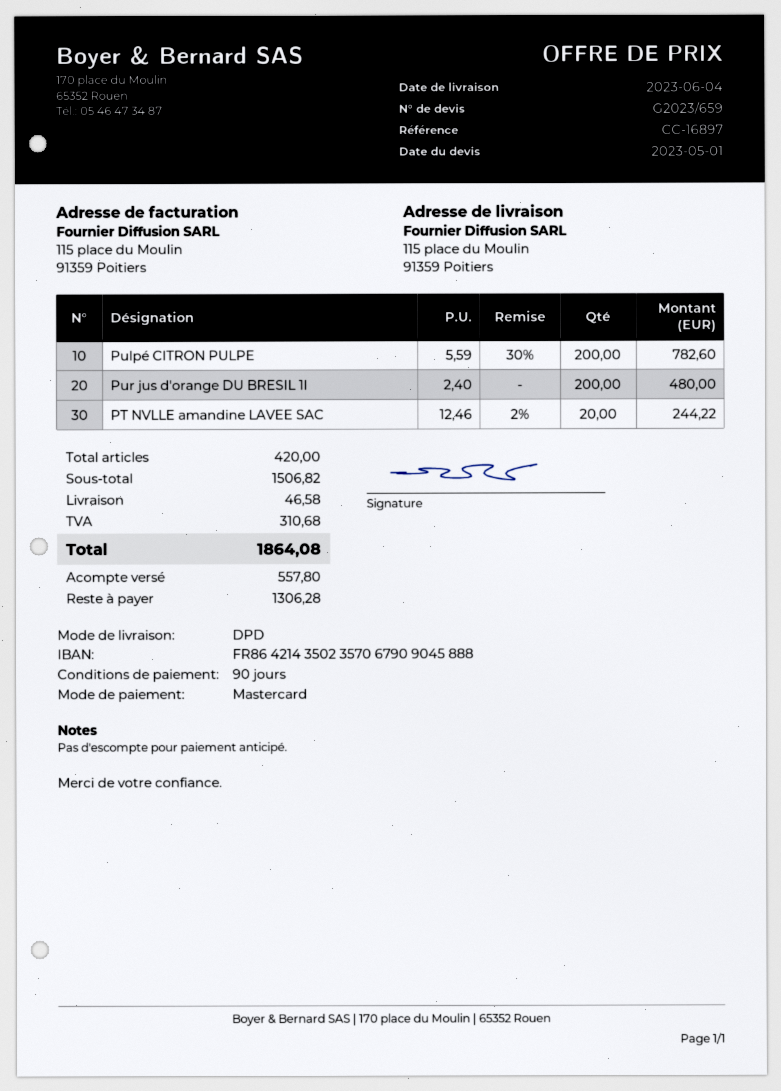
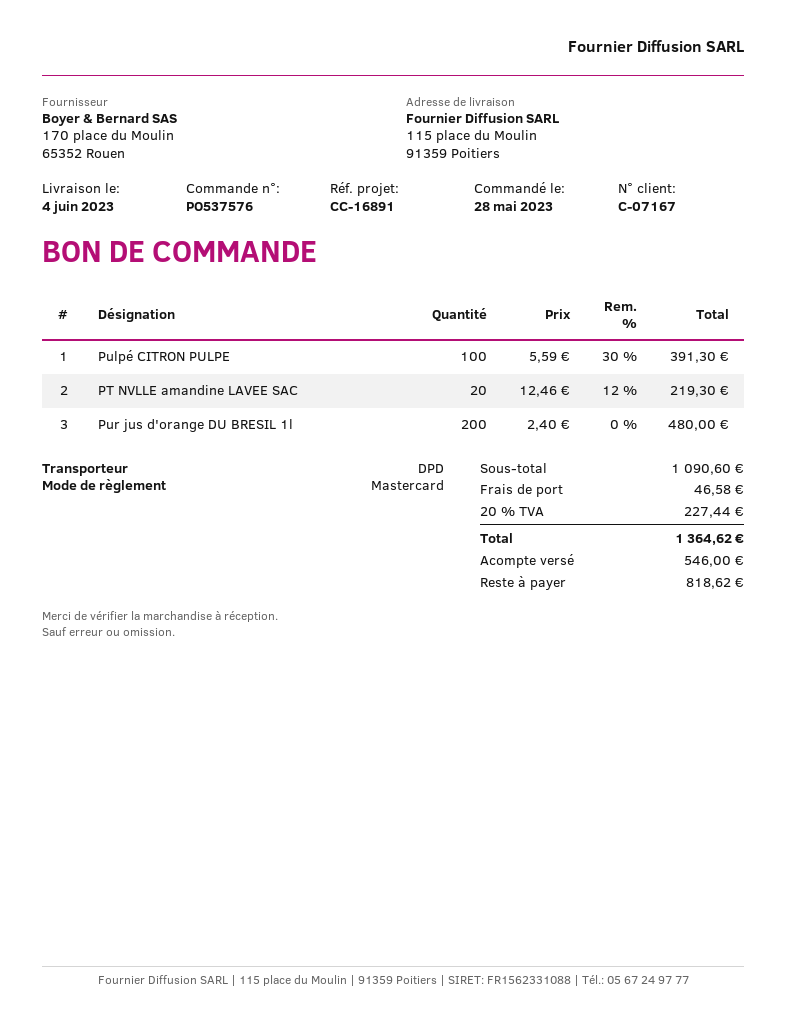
reference: CC-16897 -> CC-16891
Pulpé CITRON PULPE: 200 x 5.59 - 30% = 782.60 -> 100 x 5.59 - 30% = 391.30
PT NVLLE amandine LAVEE SAC: 20 x 12.46 - 2% = 244.22 -> 20 x 12.46 - 12% = 219.30
subtotal: 1506.82 -> 1090.60
tax: 310.68 -> 227.44
total: 1864.08 -> 1364.62
deposit: 557.80 -> 546.00
balance: 1306.28 -> 818.62

